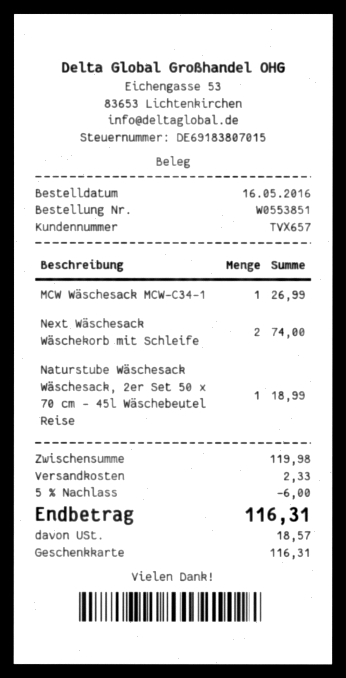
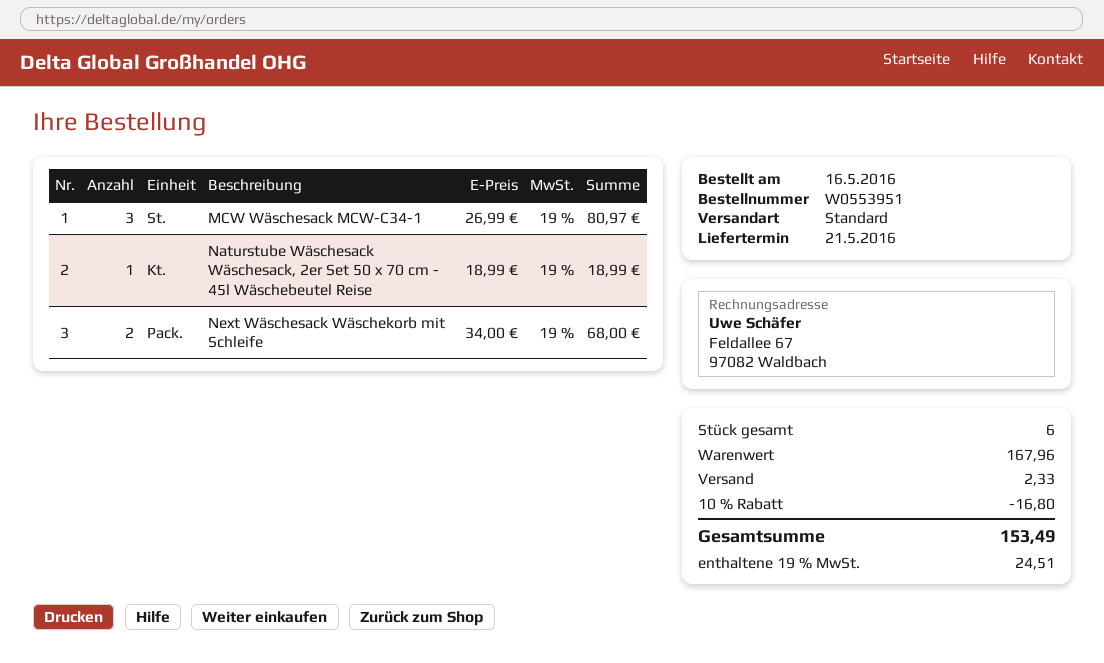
order number: W0553851 -> W0553951
MCW Wäschesack MCW-C34-1: 1 for 26.99 -> 3 for 80.97
Next Wäschesack Wäschekorb mit Schleife: 2 for 74.00 -> 2 for 68.00
subtotal: 119.98 -> 167.96
discount: 5% = 6.00 -> 10% = 16.80
tax: 18.57 -> 24.51
total: 116.31 -> 153.49

